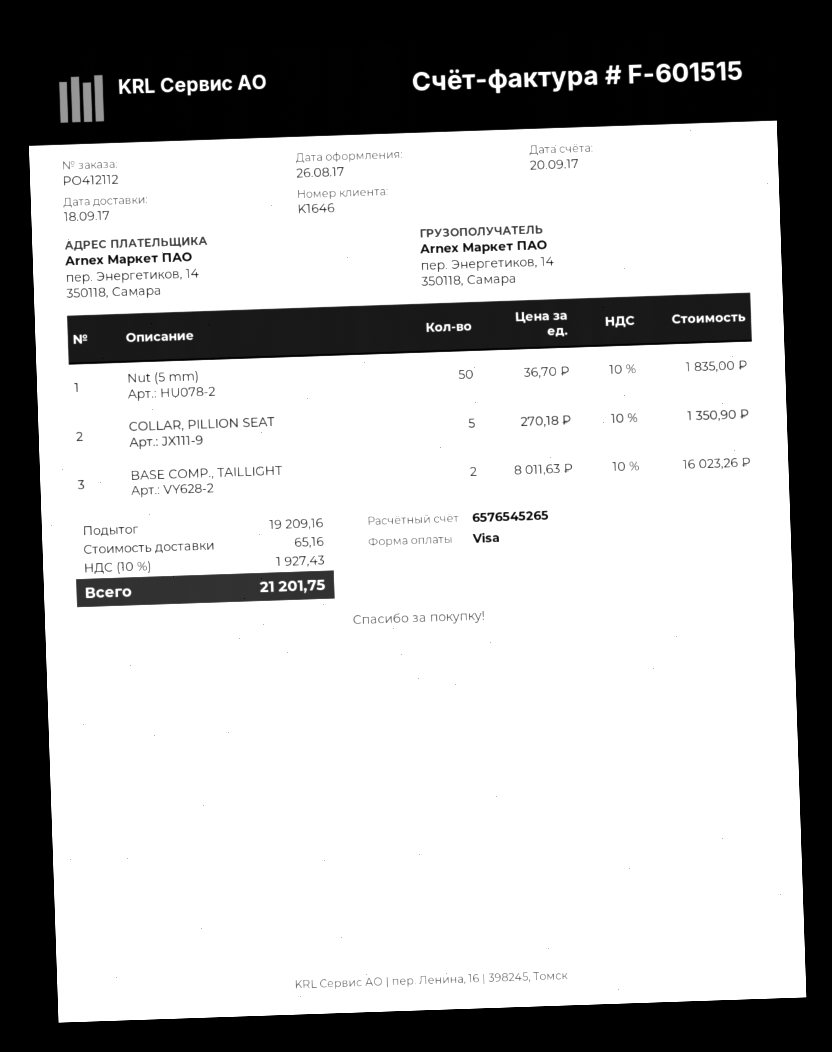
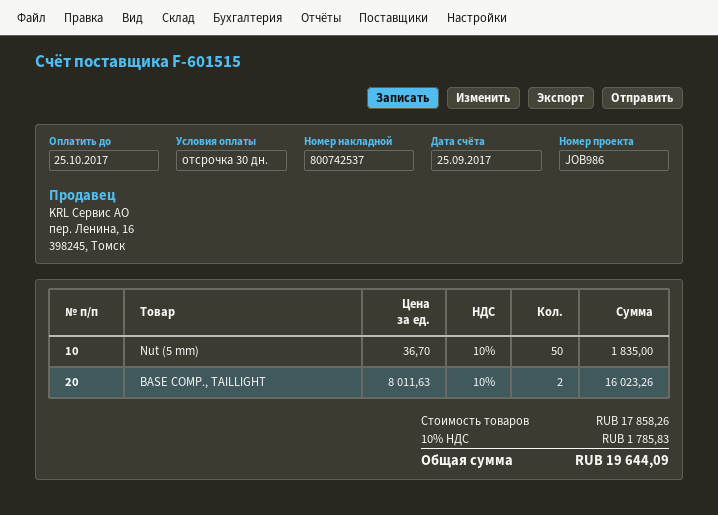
invoice date: 2017-09-20 -> 2017-09-25
COLLAR, PILLION SEAT: 5 x 270.18 = 1350.90 -> none
subtotal: 19209.16 -> 17858.26
shipping: 65.16 -> none
tax: 10% = 1927.43 -> 10% = 1785.83
total: 21201.75 -> 19644.09

